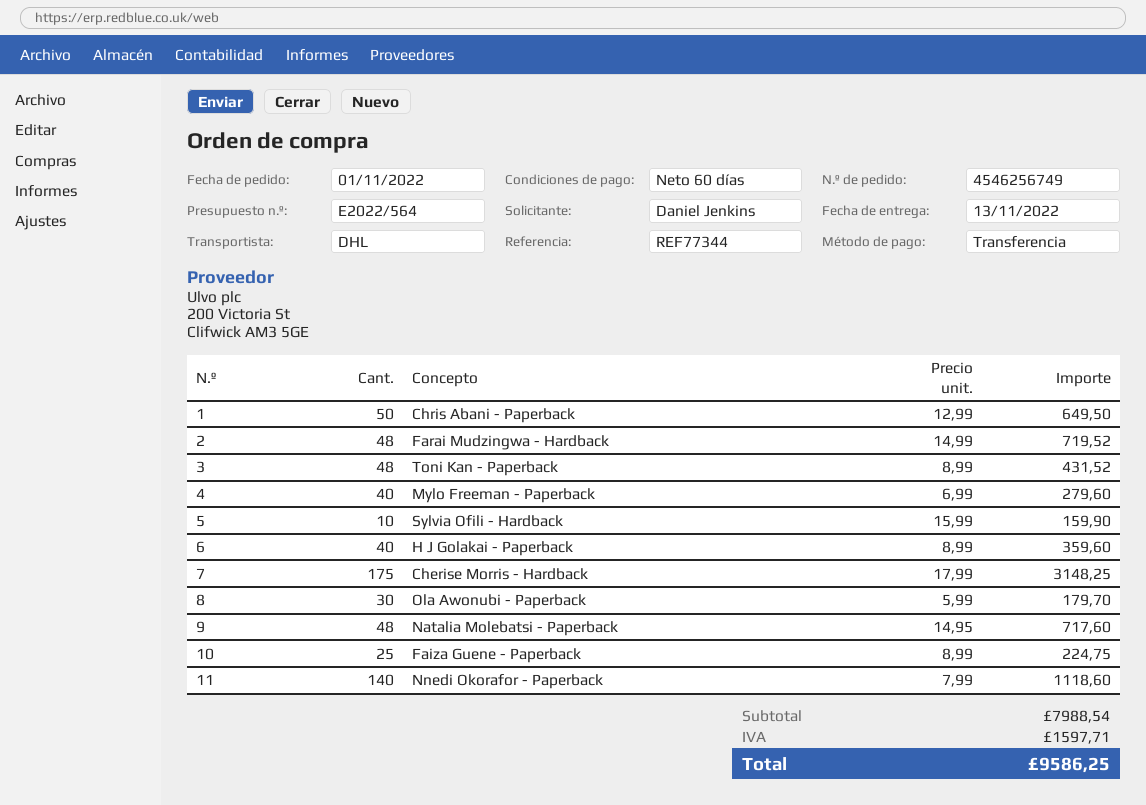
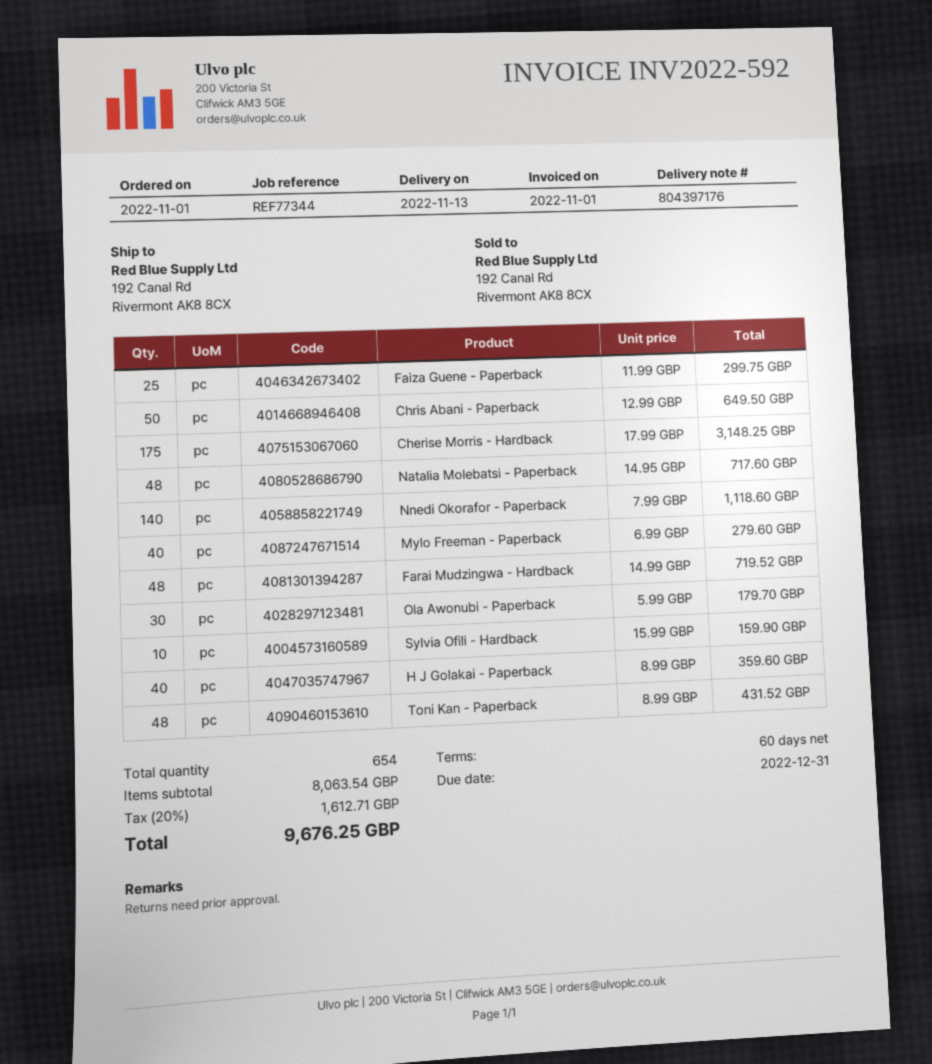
Faiza Guene - Paperback: 25 x 8.99 = 224.75 -> 25 x 11.99 = 299.75
subtotal: 7988.54 -> 8063.54
tax: 1597.71 -> 1612.71
total: 9586.25 -> 9676.25

